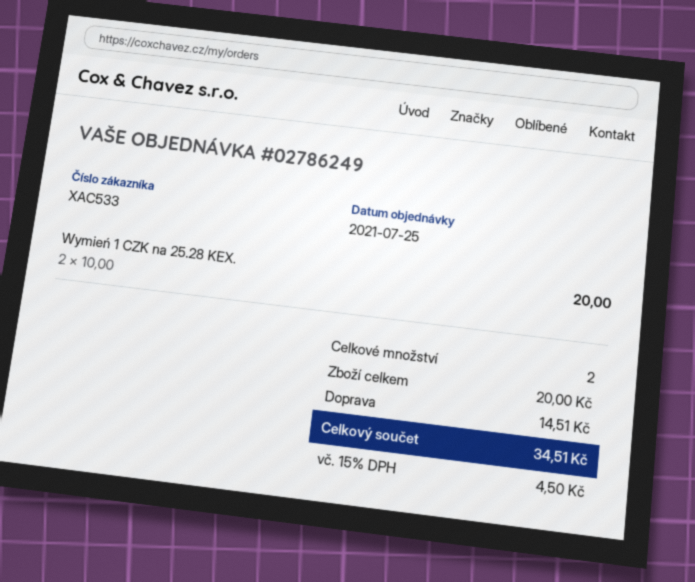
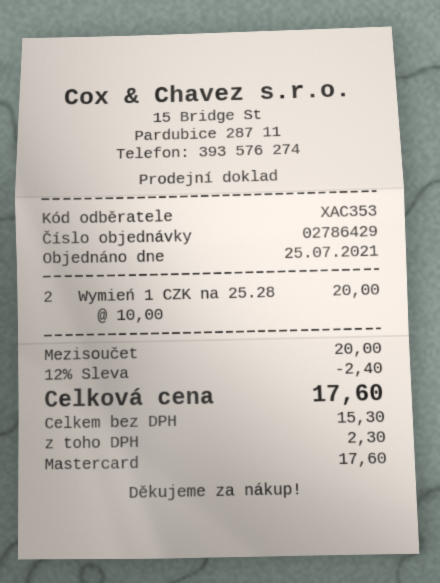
order number: 02786249 -> 02786429
customer number: XAC533 -> XAC353
discount: none -> 12% = 2.40
shipping: 14.51 -> none
tax: 4.50 -> 2.30
total: 34.51 -> 17.60

